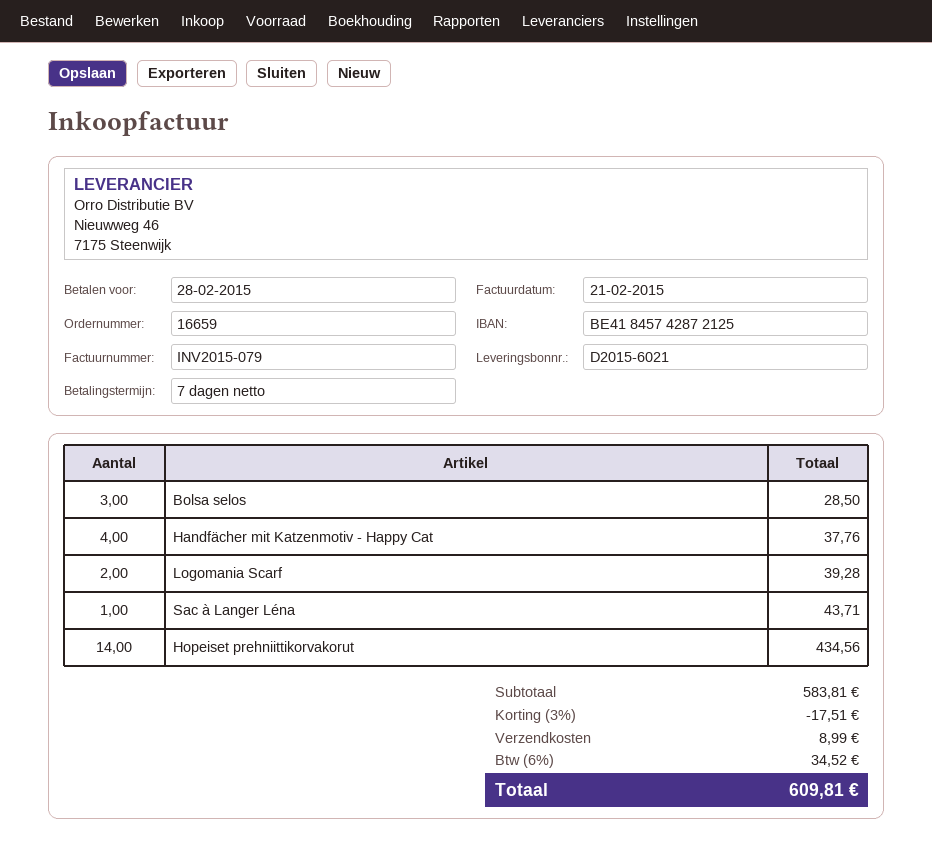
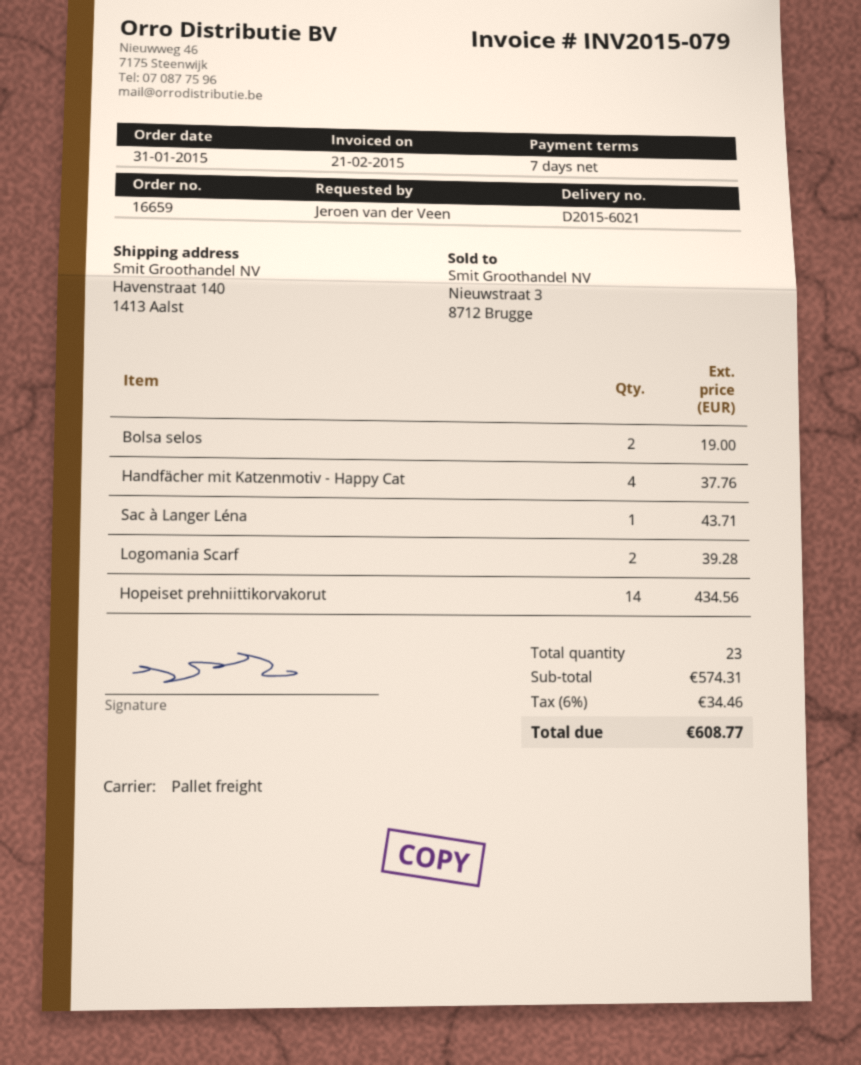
Bolsa selos: 3 for 28.50 -> 2 for 19.00
subtotal: 583.81 -> 574.31
discount: 3% = 17.51 -> none
shipping: 8.99 -> none
tax: 6% = 34.52 -> 6% = 34.46
total: 609.81 -> 608.77

